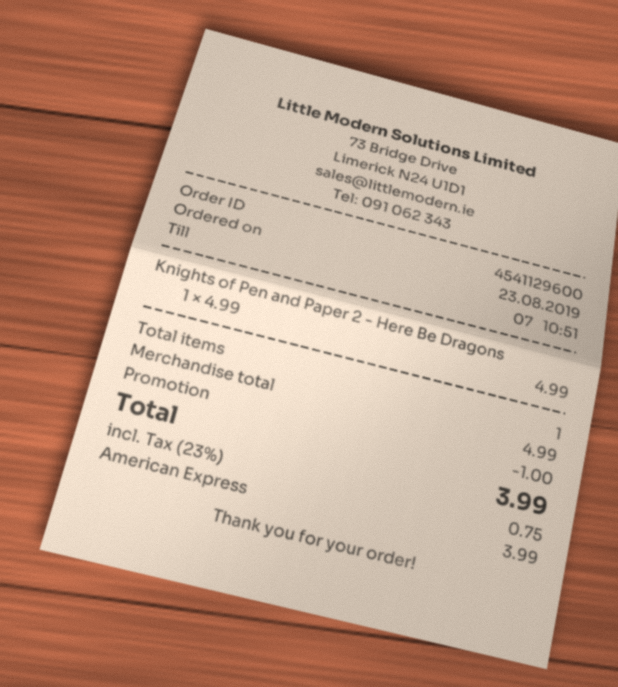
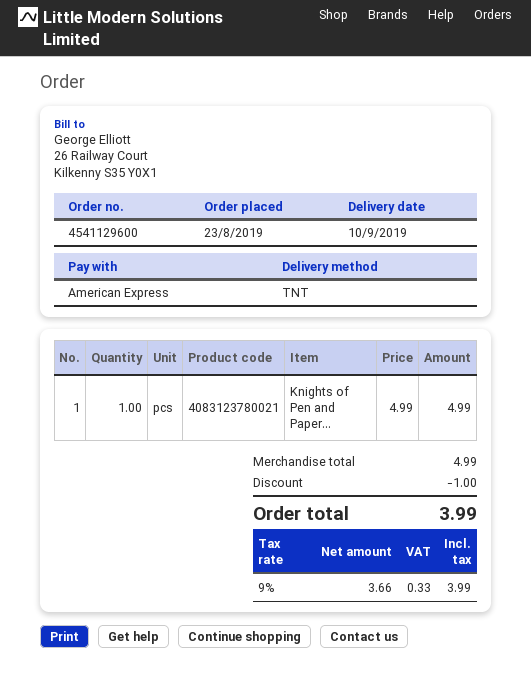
tax: 23% = 0.75 -> 9% = 0.33

